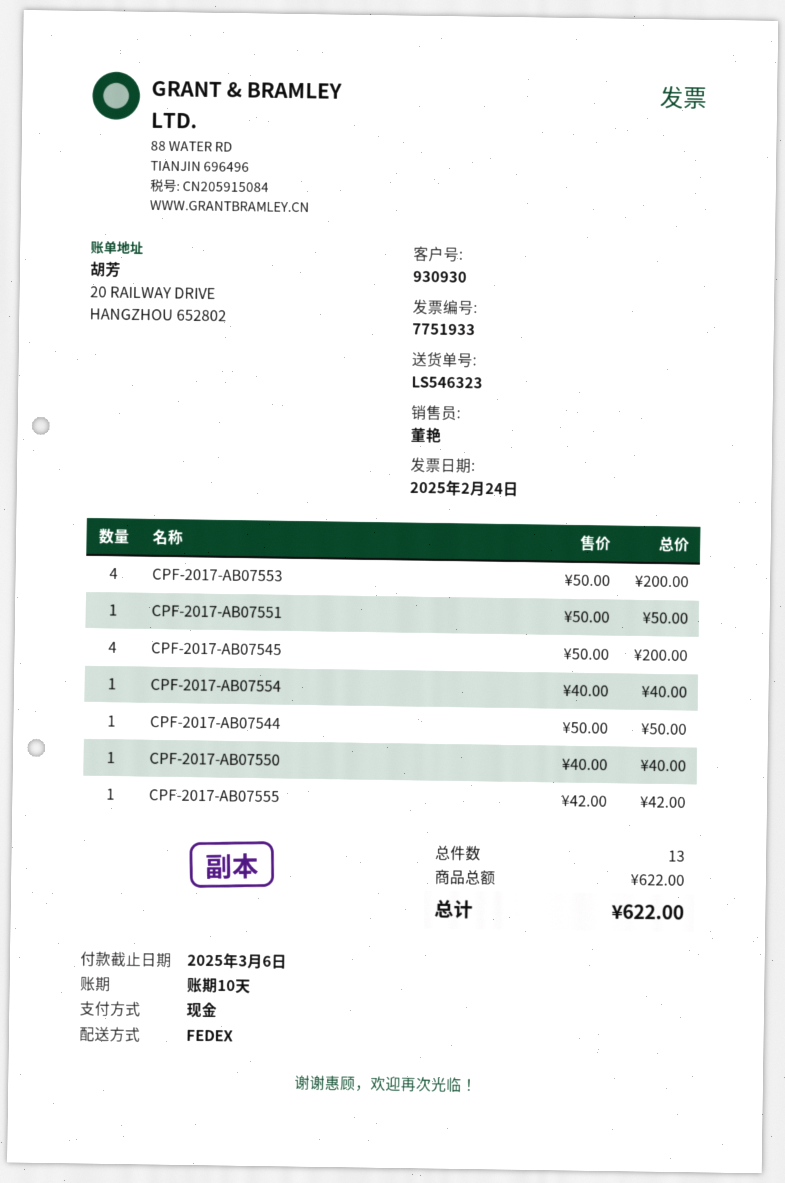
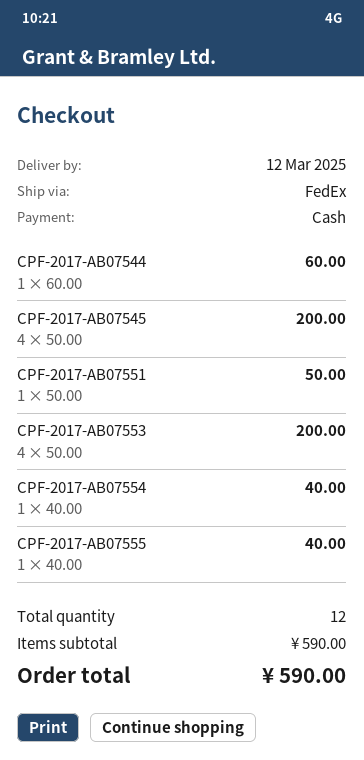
CPF-2017-AB07544: 1 x 50.00 = 50.00 -> 1 x 60.00 = 60.00
CPF-2017-AB07550: 1 x 40.00 = 40.00 -> none
CPF-2017-AB07555: 1 x 42.00 = 42.00 -> 1 x 40.00 = 40.00
total quantity: 13 -> 12
subtotal: 622.00 -> 590.00
total: 622.00 -> 590.00

